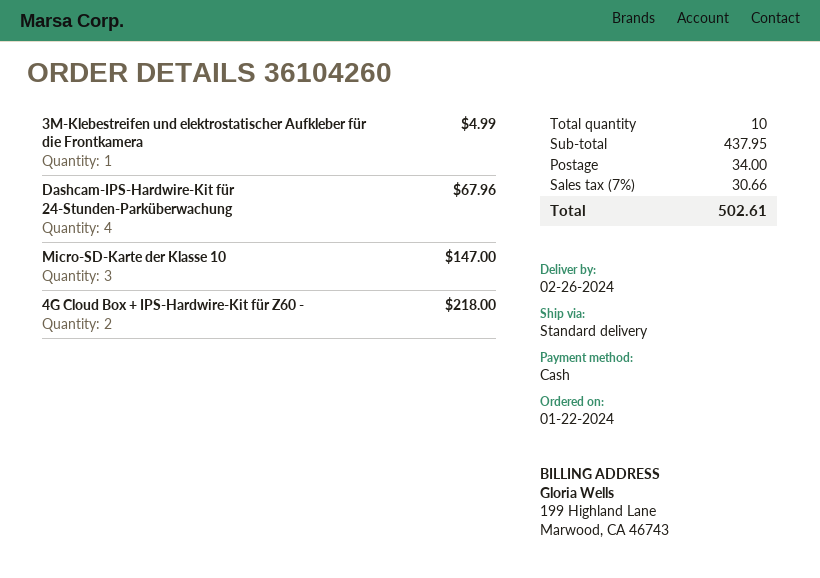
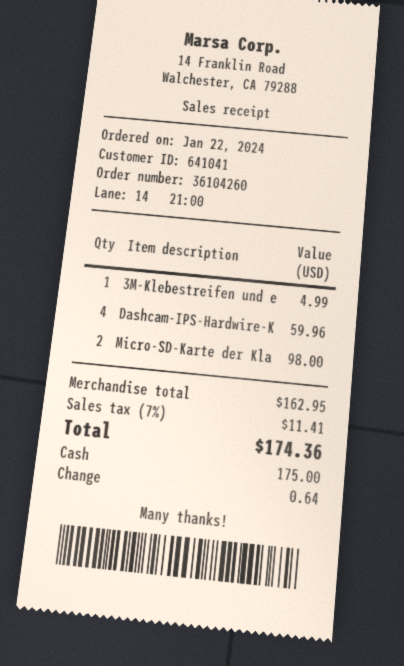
Dashcam-IPS-Hardwire-Kit für 24-Stunden-Parküberwachung: 4 for 67.96 -> 4 for 59.96
Micro-SD-Karte der Klasse 10: 3 for 147.00 -> 2 for 98.00
4G Cloud Box + IPS-Hardwire-Kit für Z60 -: 2 for 218.00 -> none
subtotal: 437.95 -> 162.95
shipping: 34.00 -> none
tax: 7% = 30.66 -> 7% = 11.41
total: 502.61 -> 174.36

